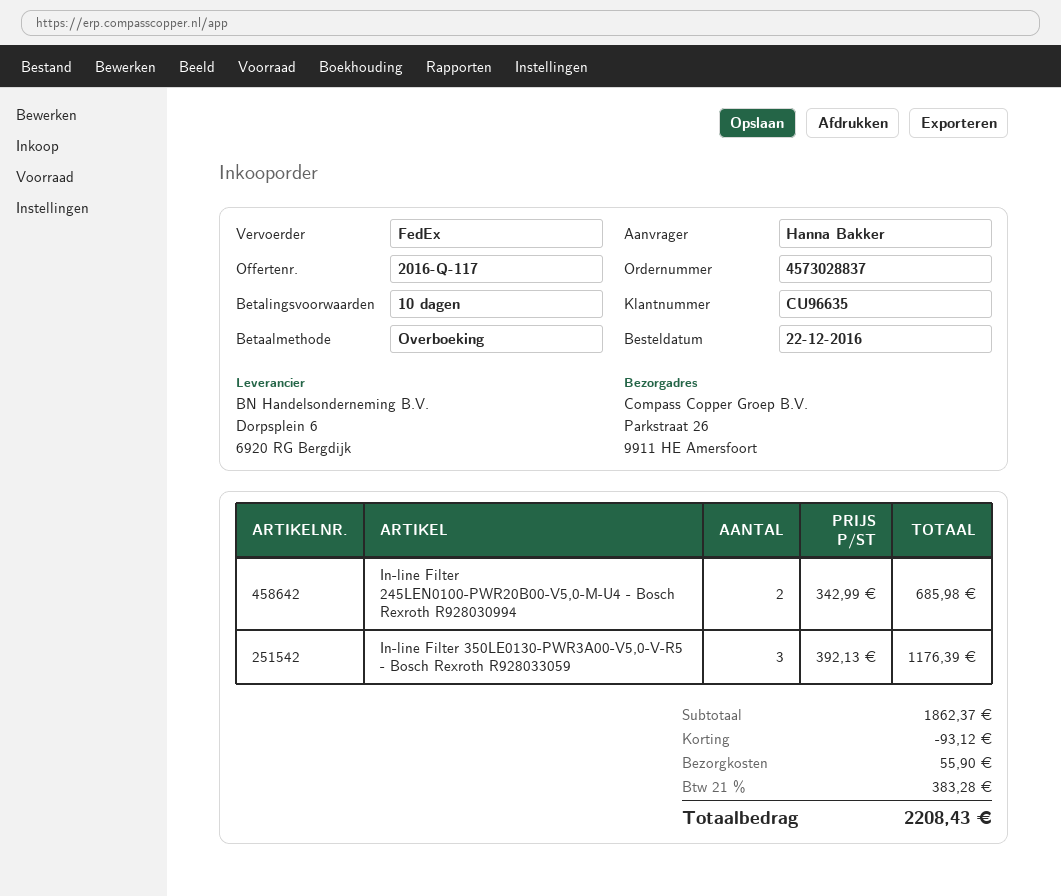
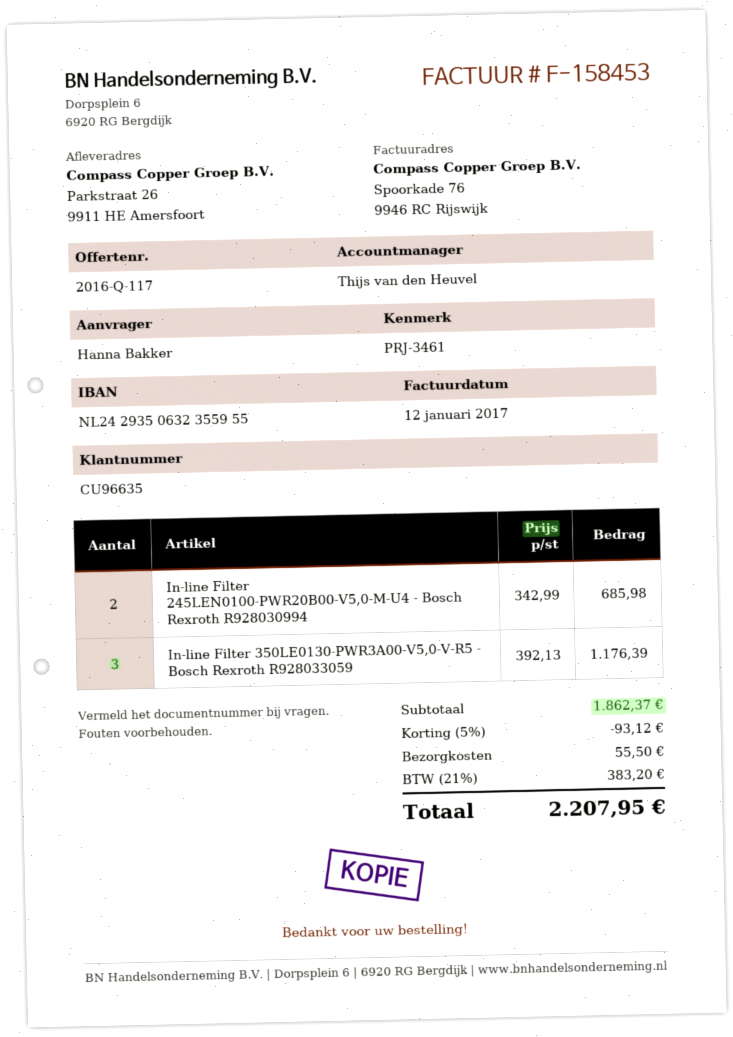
shipping: 55.90 -> 55.50
tax: 21% = 383.28 -> 21% = 383.20
total: 2208.43 -> 2207.95

